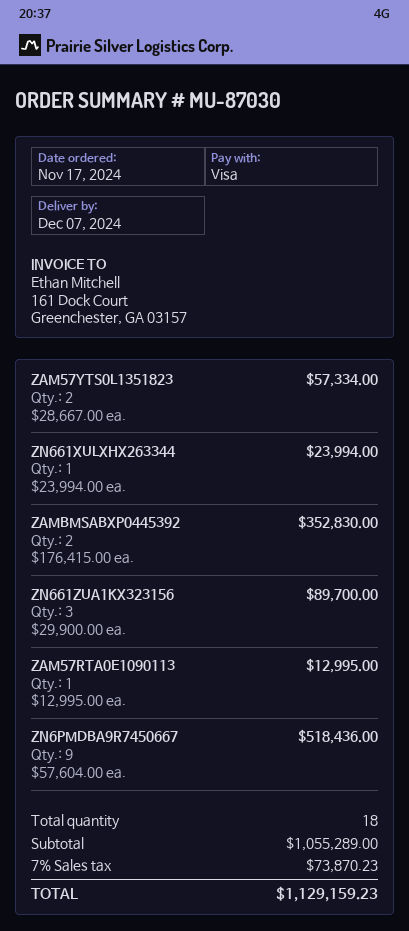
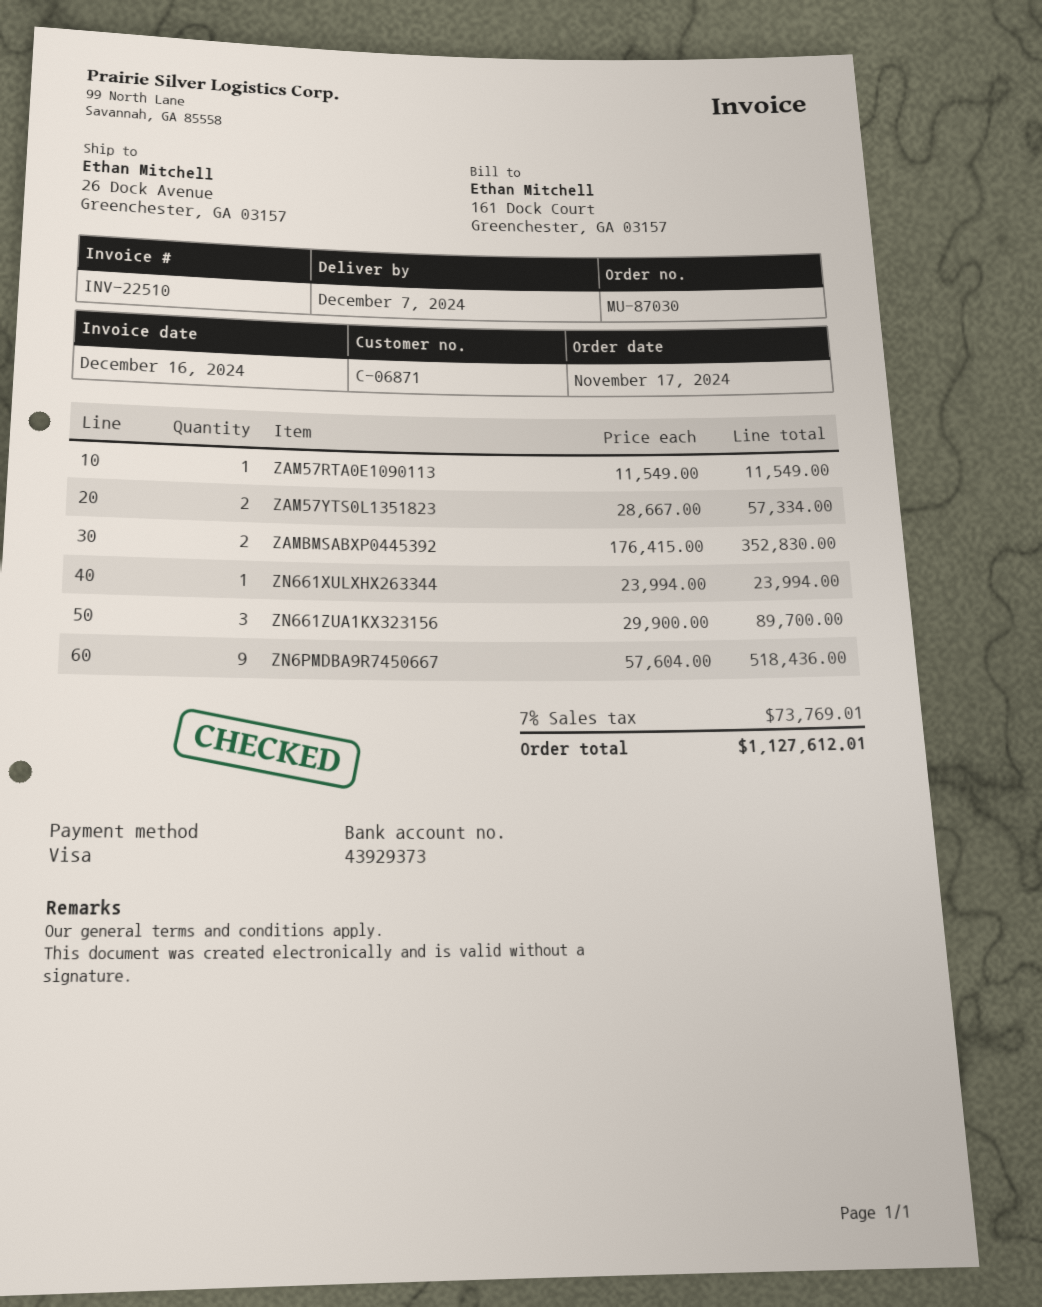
ZAM57RTA0E1090113: 1 x 12995.00 = 12995.00 -> 1 x 11549.00 = 11549.00
tax: 7% = 73870.23 -> 7% = 73769.01
total: 1129159.23 -> 1127612.01

